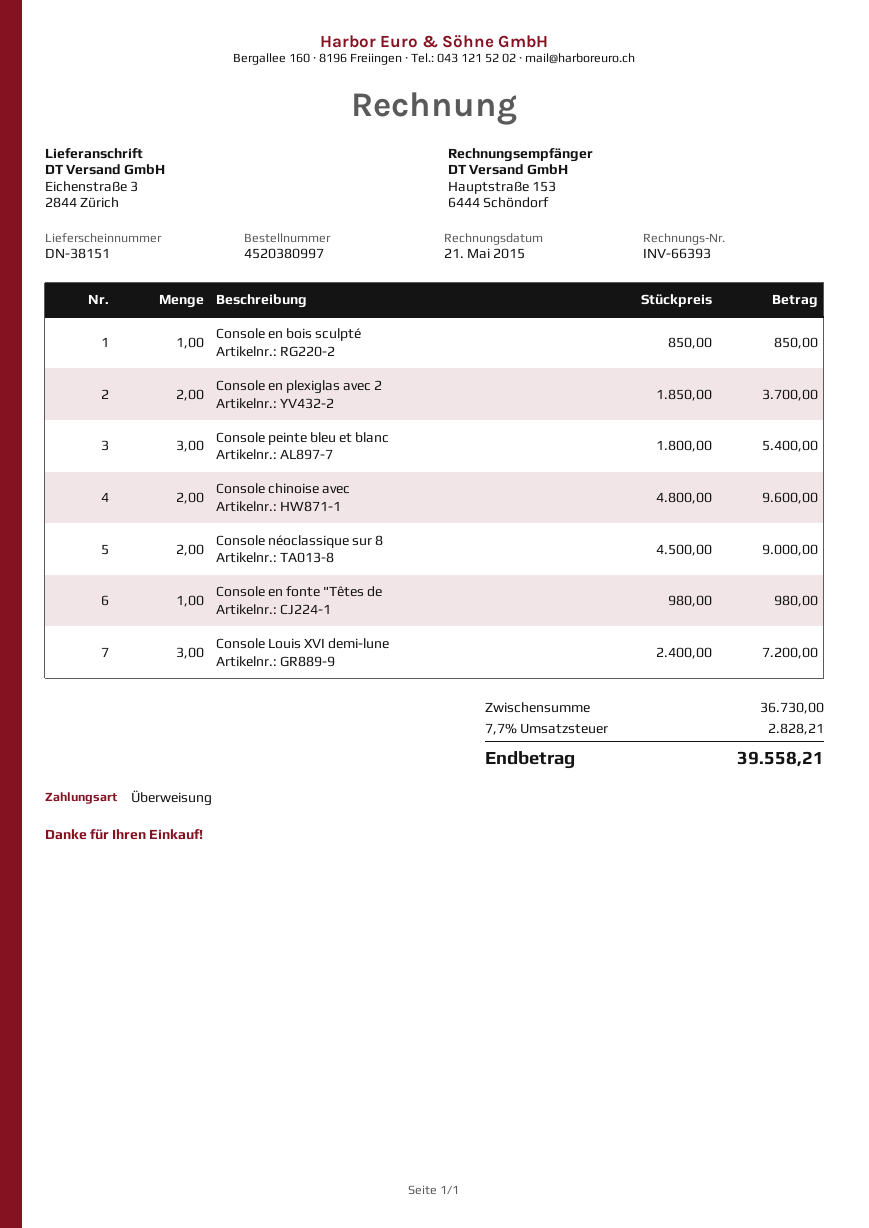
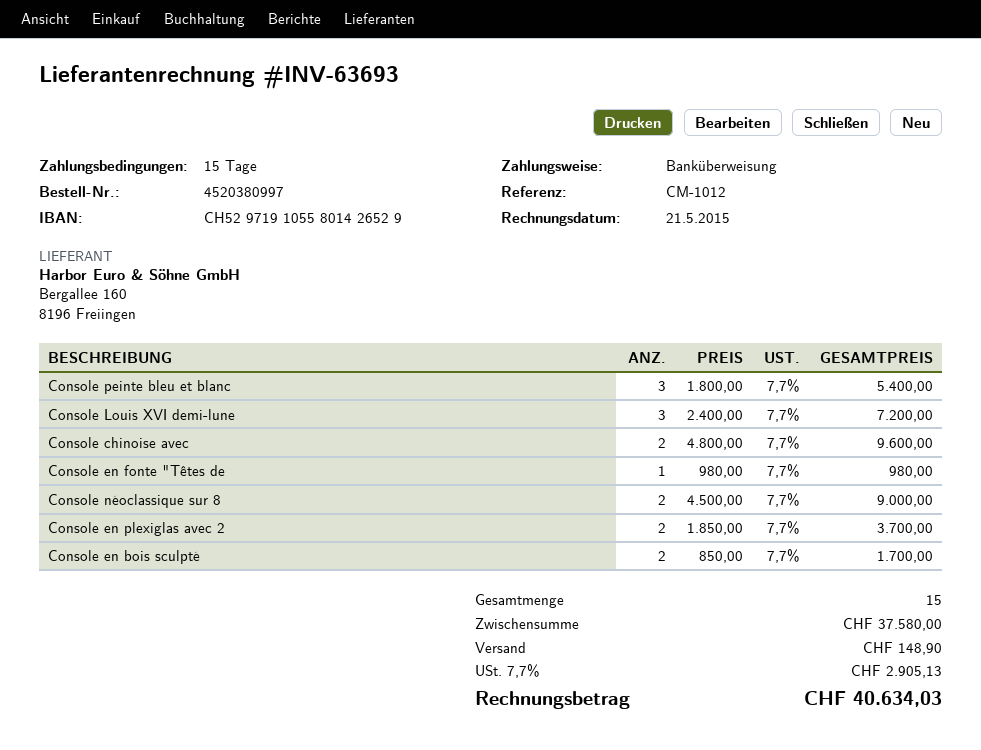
invoice number: INV-66393 -> INV-63693
Console en bois sculpté: 1 x 850.00 = 850.00 -> 2 x 850.00 = 1700.00
subtotal: 36730.00 -> 37580.00
shipping: none -> 148.90
tax: 7.7% = 2828.21 -> 7.7% = 2905.13
total: 39558.21 -> 40634.03

